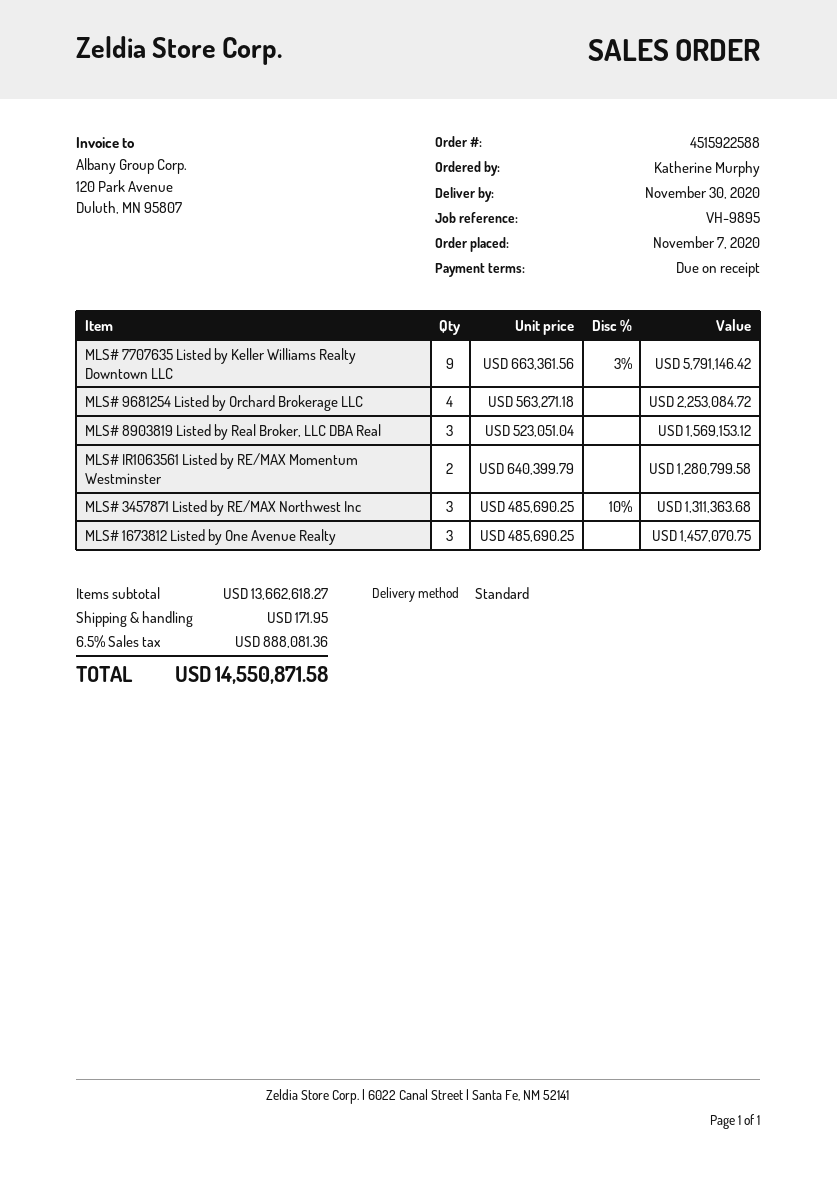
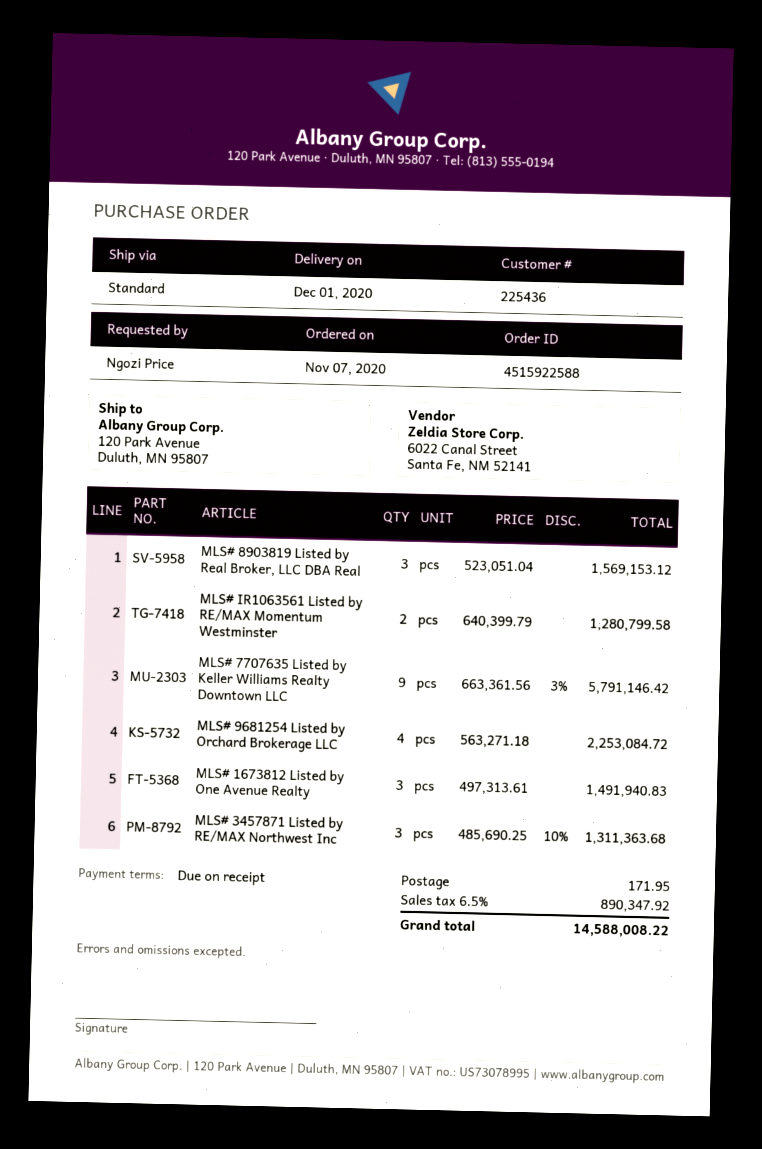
delivery date: 2020-11-30 -> 2020-12-01
ordered by: Katherine Murphy -> Ngozi Price
MLS# 1673812 Listed by One Avenue Realty: 3 x 485690.25 = 1457070.75 -> 3 x 497313.61 = 1491940.83
tax: 6.5% = 888081.36 -> 6.5% = 890347.92
total: 14550871.58 -> 14588008.22

